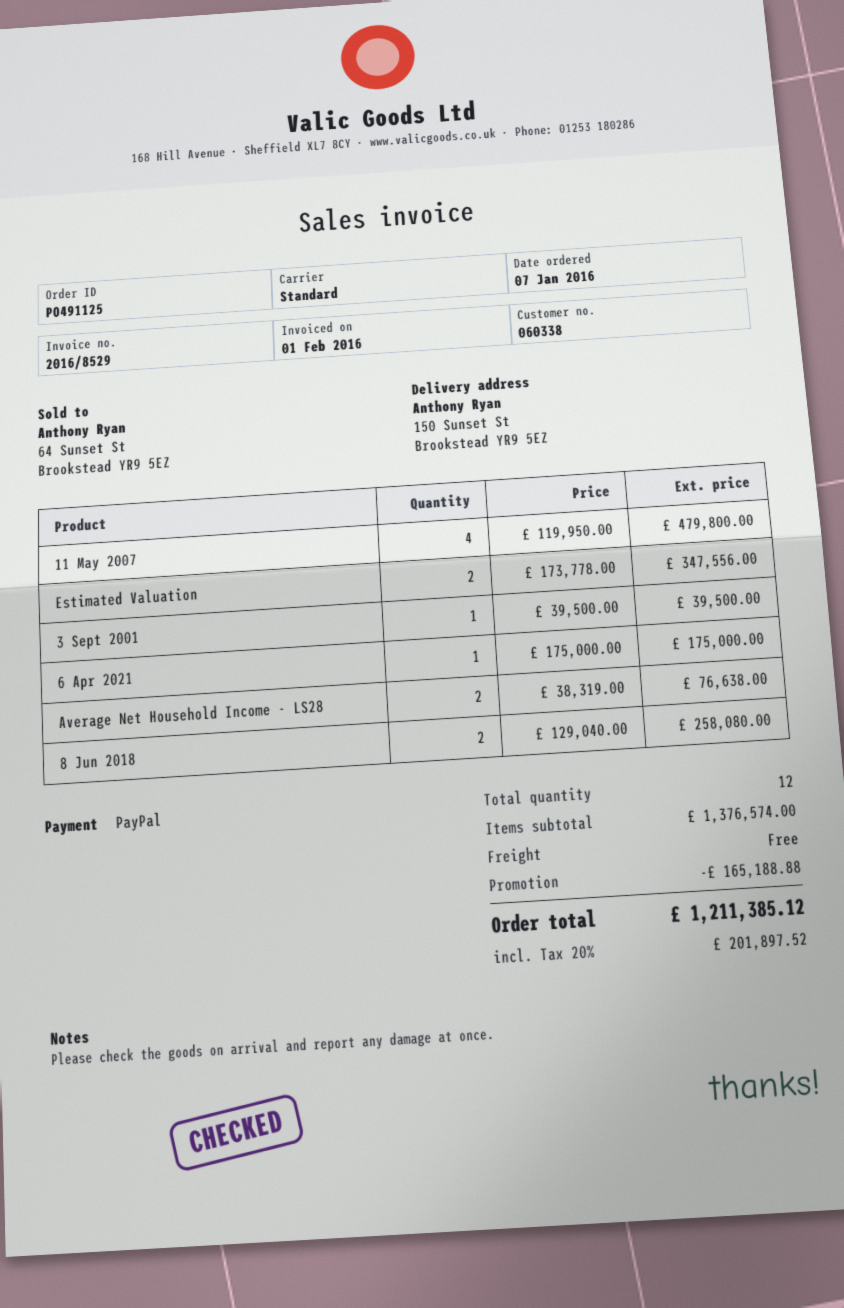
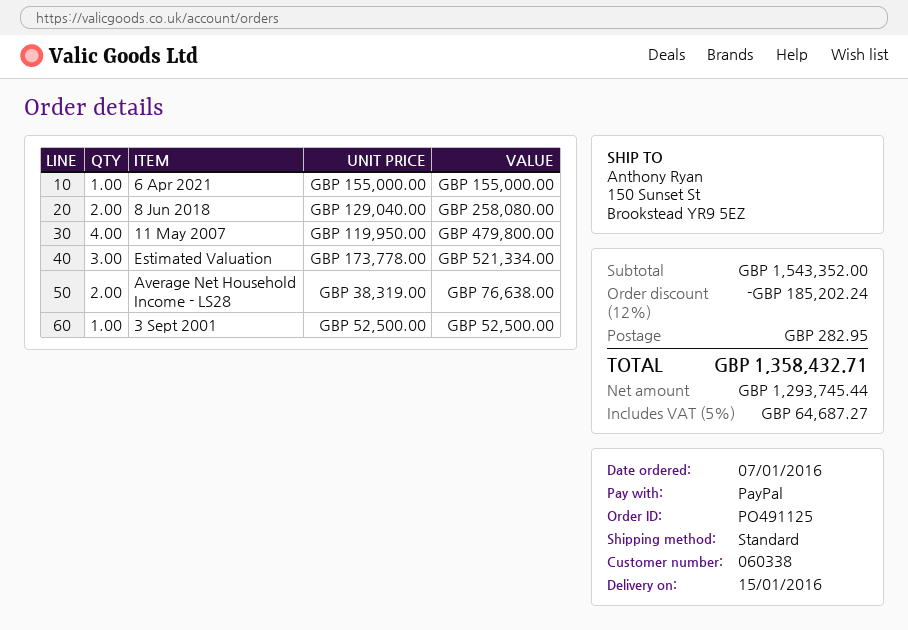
Estimated Valuation: 2 x 173778.00 = 347556.00 -> 3 x 173778.00 = 521334.00
3 Sept 2001: 1 x 39500.00 = 39500.00 -> 1 x 52500.00 = 52500.00
6 Apr 2021: 1 x 175000.00 = 175000.00 -> 1 x 155000.00 = 155000.00
subtotal: 1376574.00 -> 1543352.00
discount: 165188.88 -> 185202.24
shipping: 0.00 -> 282.95
tax: 20% = 201897.52 -> 5% = 64687.27
total: 1211385.12 -> 1358432.71

